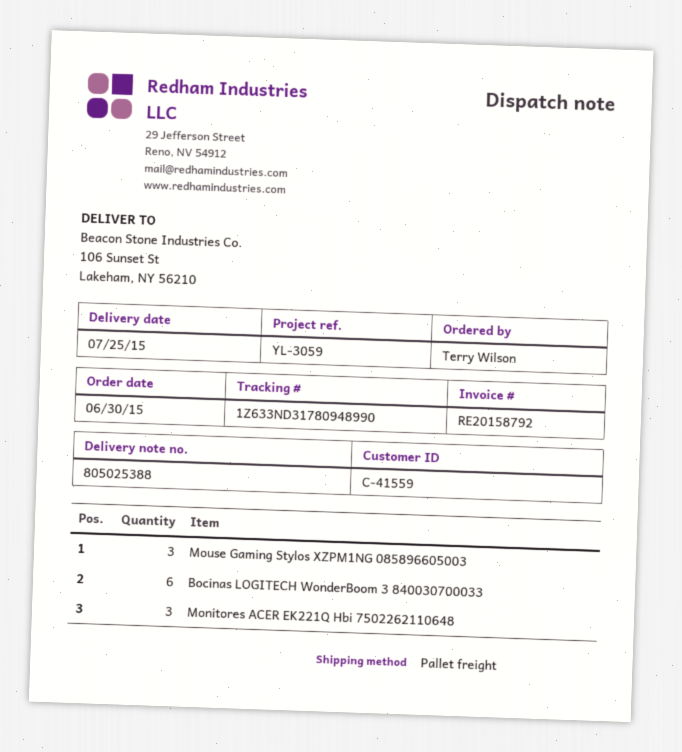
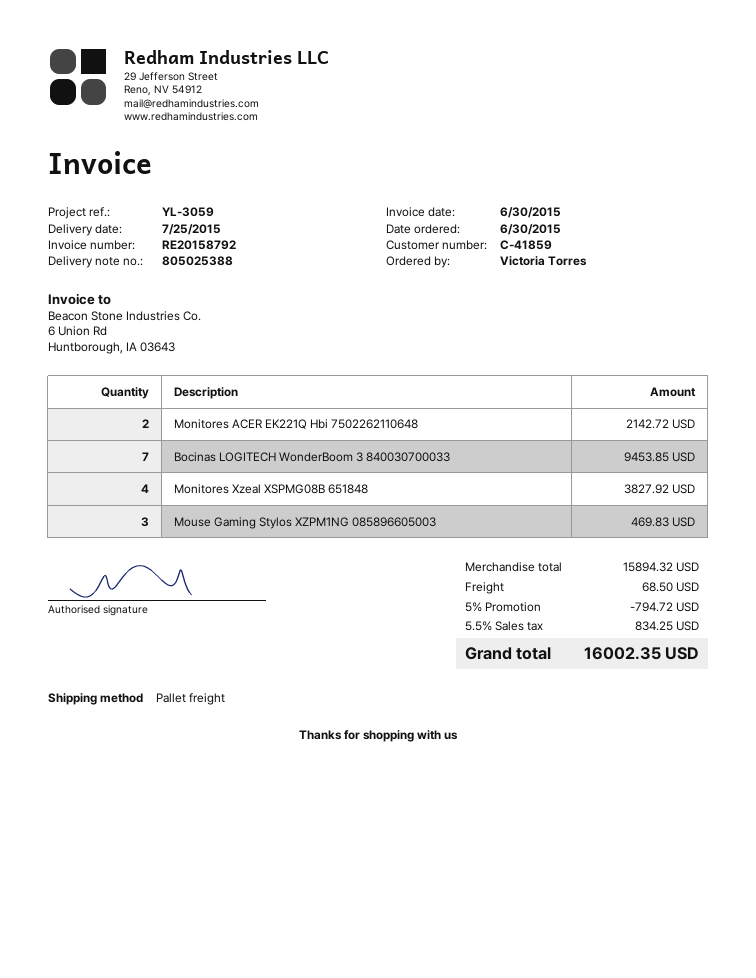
customer number: C-41559 -> C-41859
ordered by: Terry Wilson -> Victoria Torres
Bocinas LOGITECH WonderBoom 3 840030700033: 6 -> 7
Monitores ACER EK221Q Hbi 7502262110648: 3 -> 2
Monitores Xzeal XSPMG08B 651848: none -> 4

